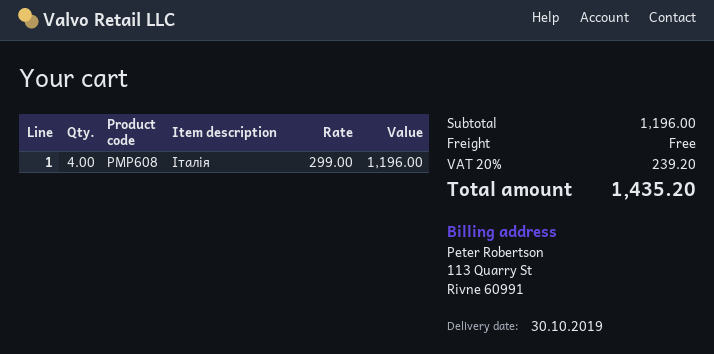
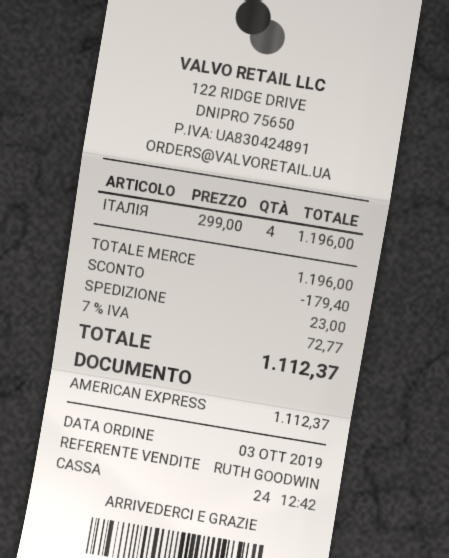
discount: none -> 179.40
shipping: 0.00 -> 23.00
tax: 20% = 239.20 -> 7% = 72.77
total: 1435.20 -> 1112.37

